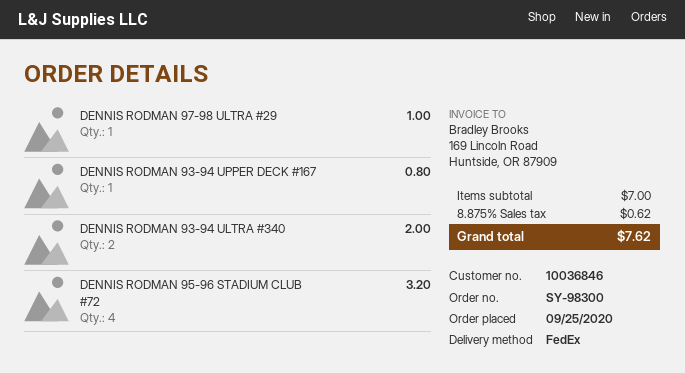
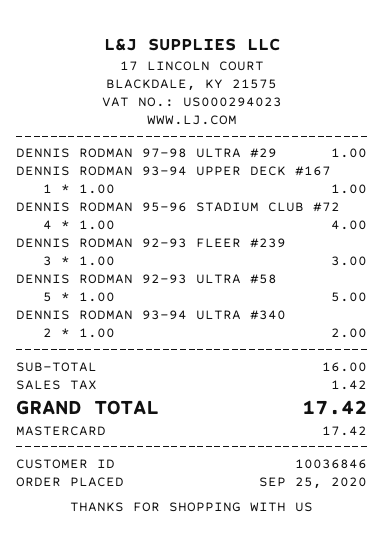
DENNIS RODMAN 93-94 UPPER DECK #167: 1 for 0.80 -> 1 for 1.00
DENNIS RODMAN 95-96 STADIUM CLUB #72: 4 for 3.20 -> 4 for 4.00
DENNIS RODMAN 92-93 FLEER #239: none -> 3 for 3.00
DENNIS RODMAN 92-93 ULTRA #58: none -> 5 for 5.00
subtotal: 7.00 -> 16.00
tax: 0.62 -> 1.42
total: 7.62 -> 17.42

